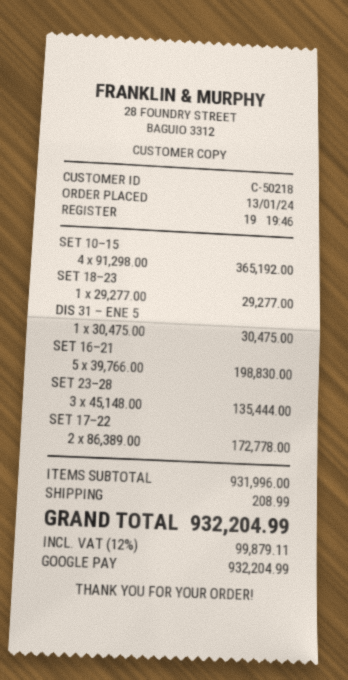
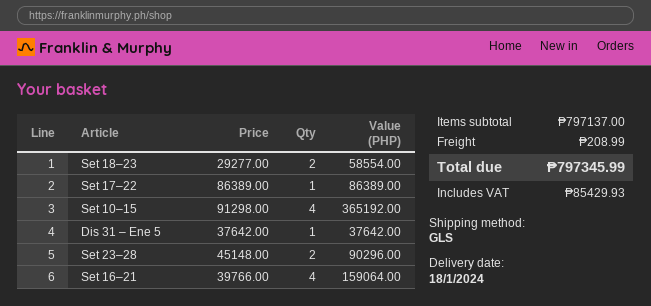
SET 18–23: 1 x 29277.00 = 29277.00 -> 2 x 29277.00 = 58554.00
DIS 31 – ENE 5: 1 x 30475.00 = 30475.00 -> 1 x 37642.00 = 37642.00
SET 16–21: 5 x 39766.00 = 198830.00 -> 4 x 39766.00 = 159064.00
SET 23–28: 3 x 45148.00 = 135444.00 -> 2 x 45148.00 = 90296.00
SET 17–22: 2 x 86389.00 = 172778.00 -> 1 x 86389.00 = 86389.00
subtotal: 931996.00 -> 797137.00
tax: 99879.11 -> 85429.93
total: 932204.99 -> 797345.99

